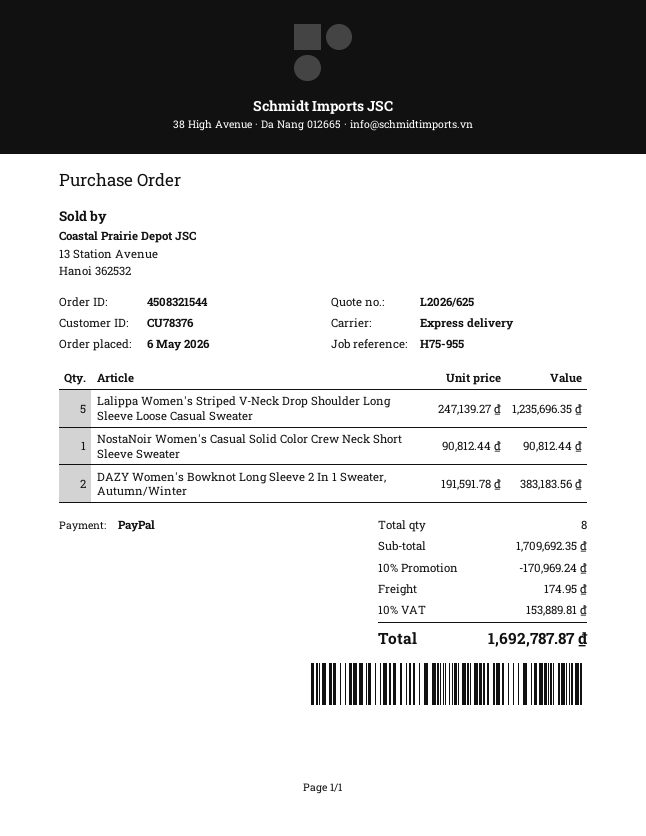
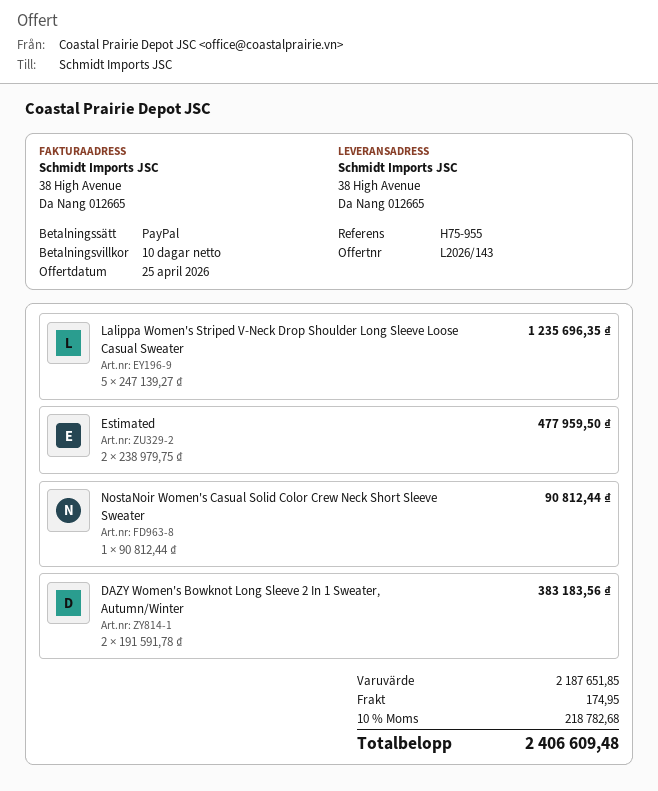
quote number: L2026/625 -> L2026/143
Estimated: none -> 2 x 238979.75 = 477959.50
subtotal: 1709692.35 -> 2187651.85
discount: 10% = 170969.24 -> none
tax: 10% = 153889.81 -> 10% = 218782.68
total: 1692787.87 -> 2406609.48

